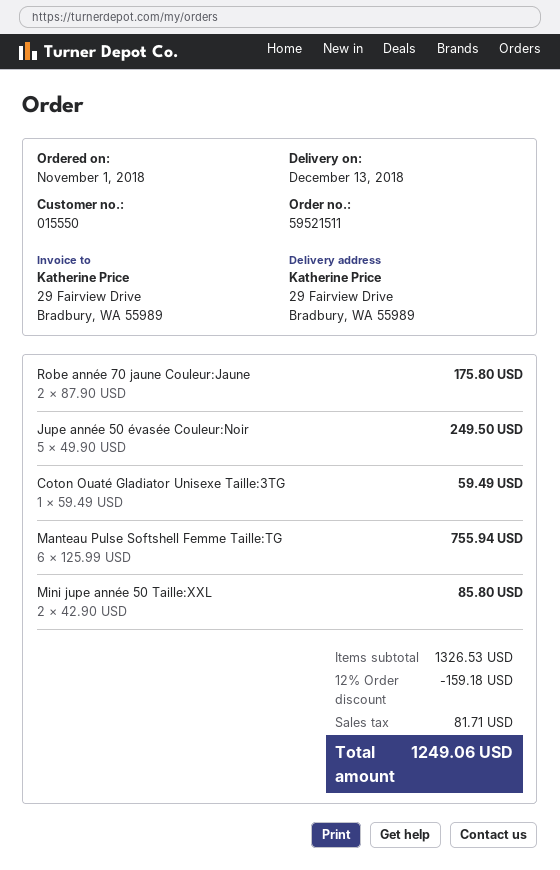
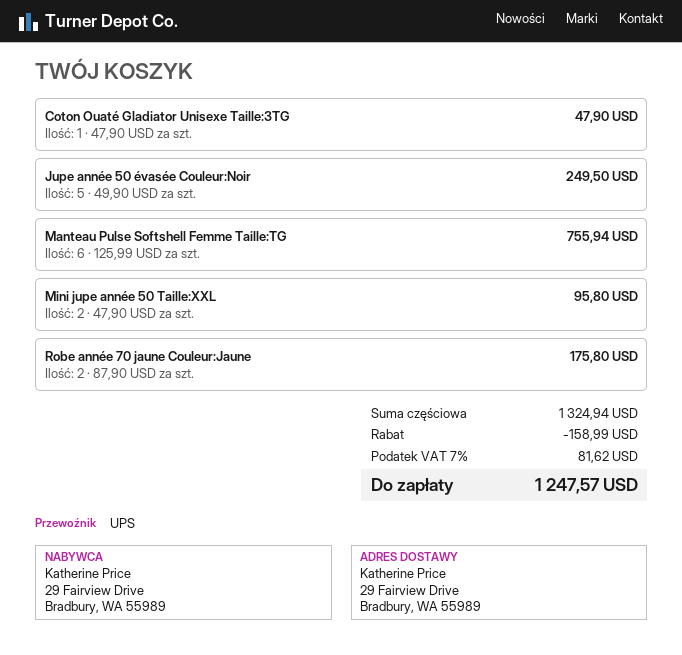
Coton Ouaté Gladiator Unisexe Taille:3TG: 1 x 59.49 = 59.49 -> 1 x 47.90 = 47.90
Mini jupe année 50 Taille:XXL: 2 x 42.90 = 85.80 -> 2 x 47.90 = 95.80
subtotal: 1326.53 -> 1324.94
discount: 159.18 -> 158.99
tax: 81.71 -> 81.62
total: 1249.06 -> 1247.57

